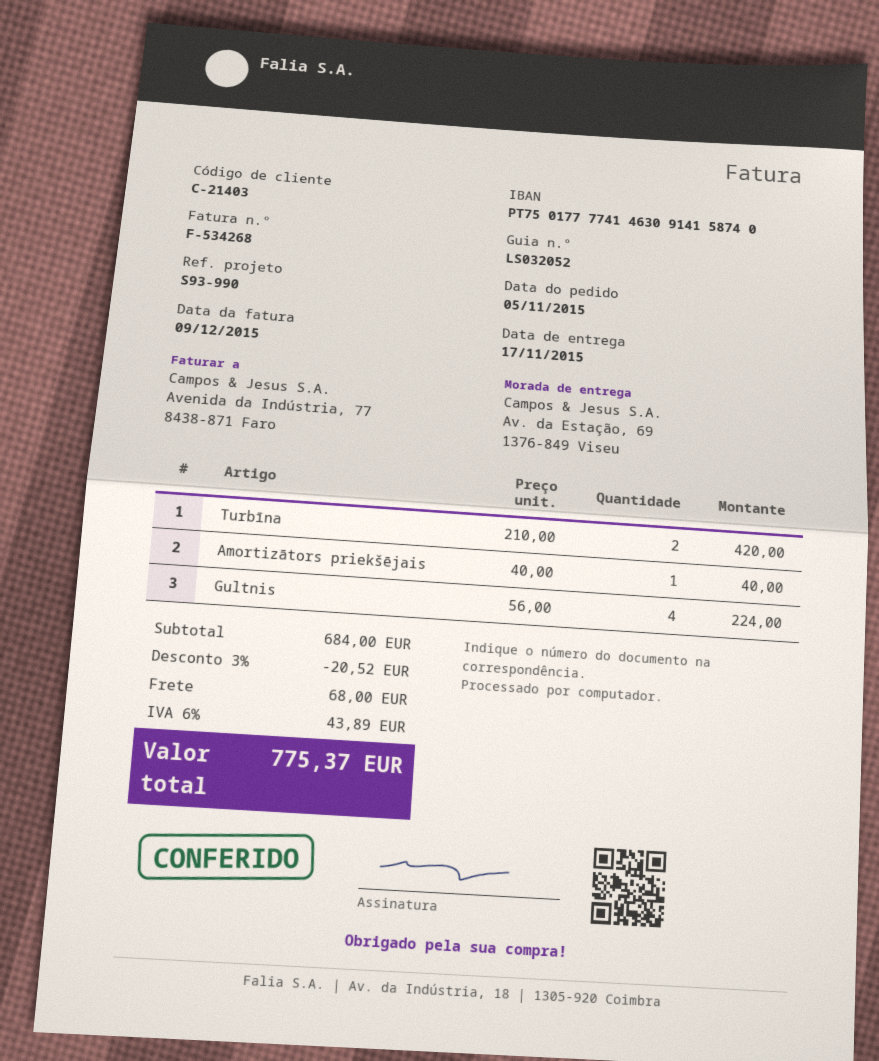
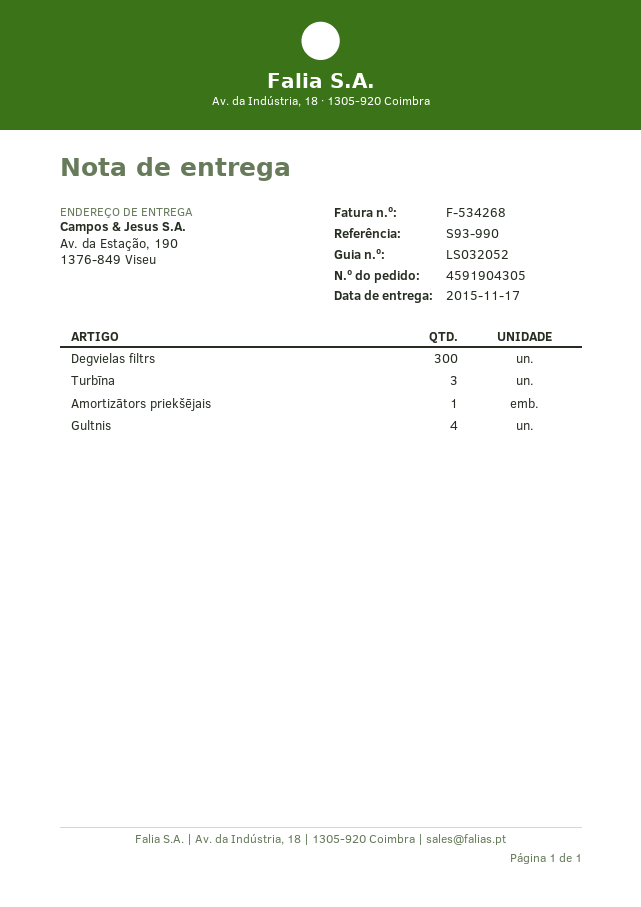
ship to: Av. da Estação, 69, 1376-849 Viseu -> Av. da Estação, 190, 1376-849 Viseu
Turbīna: 2 -> 3
Degvielas filtrs: none -> 300

